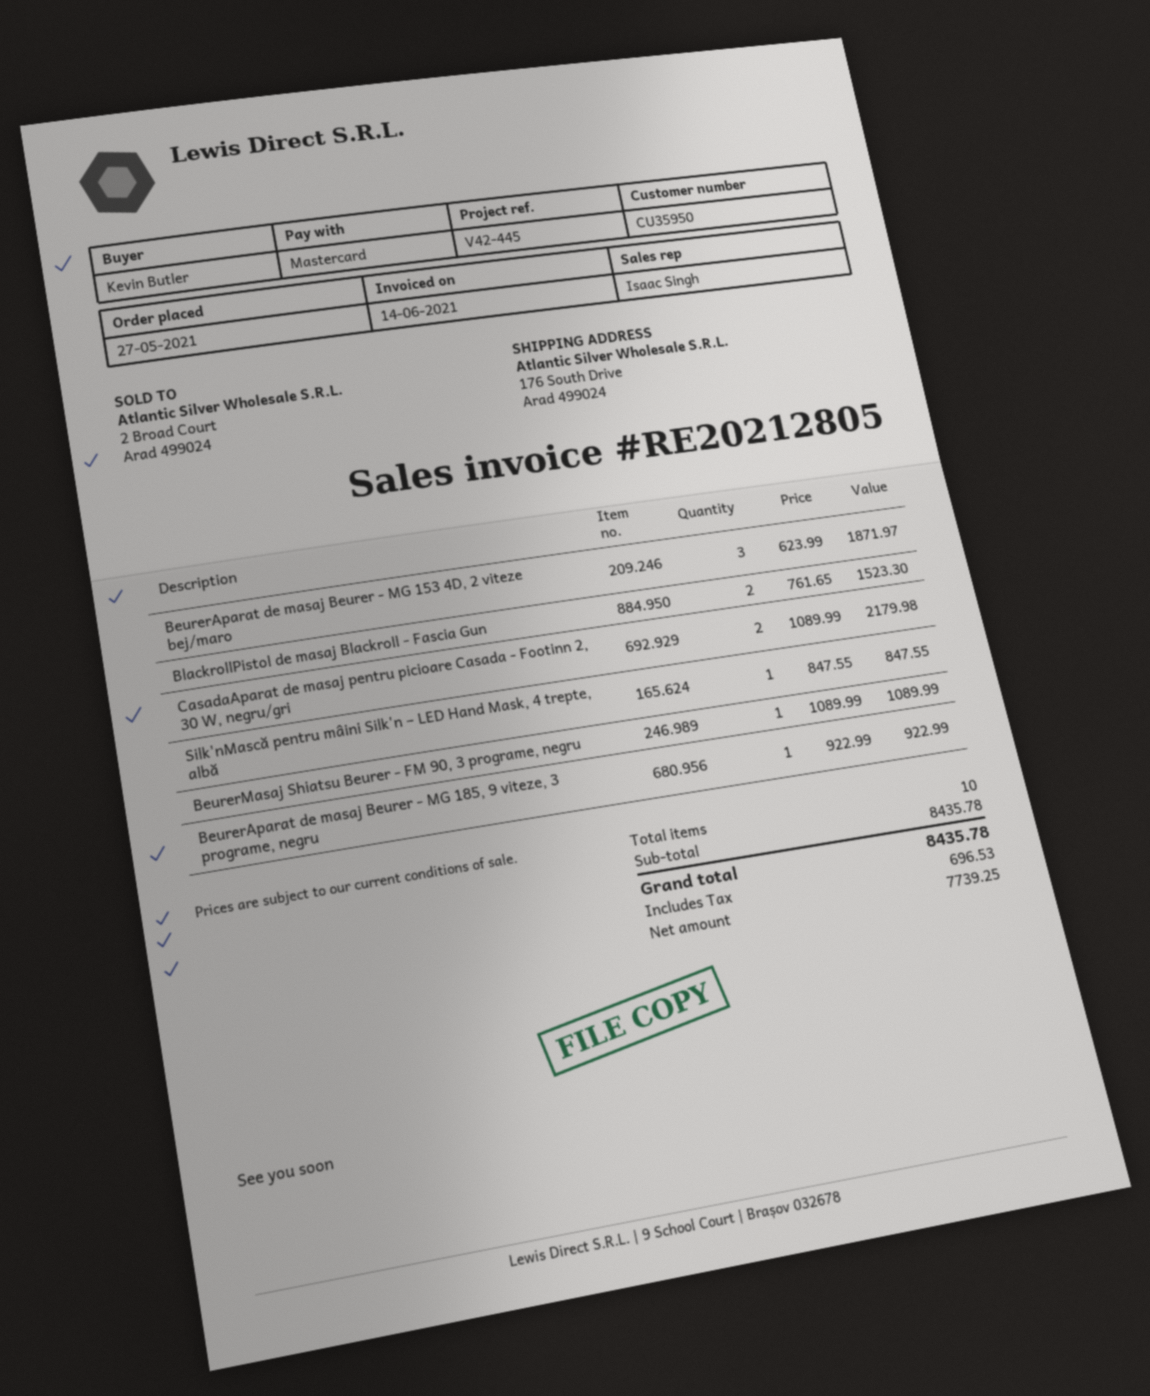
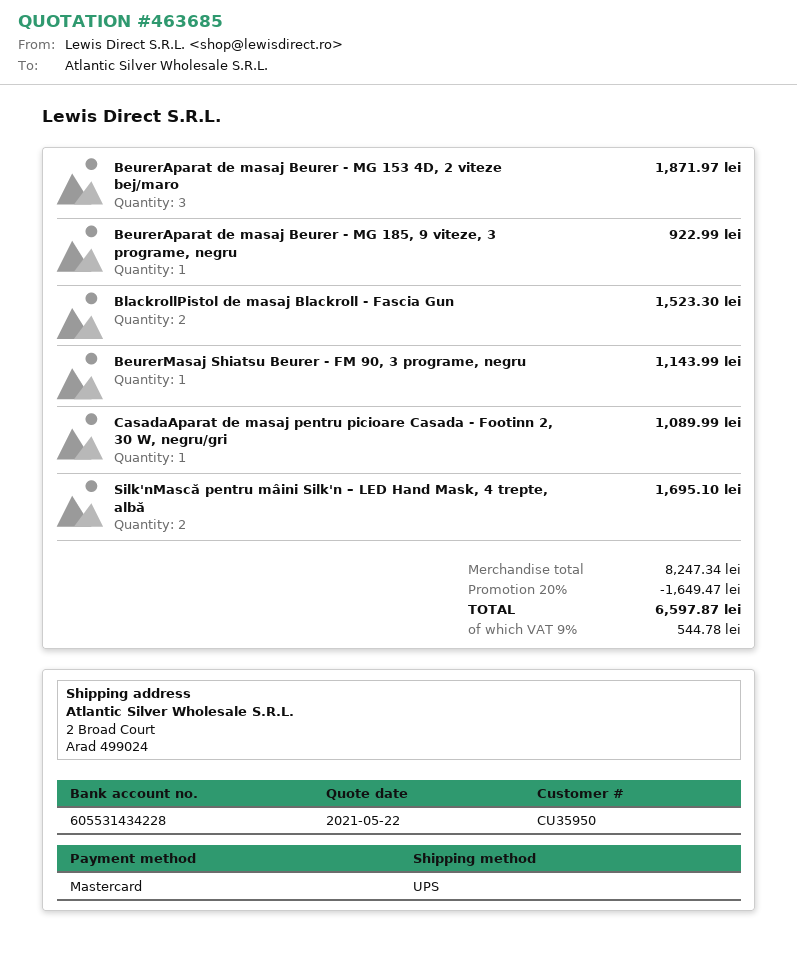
ship to: 176 South Drive, Arad 499024 -> 2 Broad Court, Arad 499024
CasadaAparat de masaj pentru picioare Casada - Footinn 2, 30 W, negru/gri: 2 for 2179.98 -> 1 for 1089.99
Silk'nMască pentru mâini Silk'n – LED Hand Mask, 4 trepte, albă: 1 for 847.55 -> 2 for 1695.10
BeurerMasaj Shiatsu Beurer - FM 90, 3 programe, negru: 1 for 1089.99 -> 1 for 1143.99
subtotal: 8435.78 -> 8247.34
discount: none -> 20% = 1649.47
tax: 696.53 -> 544.78
total: 8435.78 -> 6597.87

